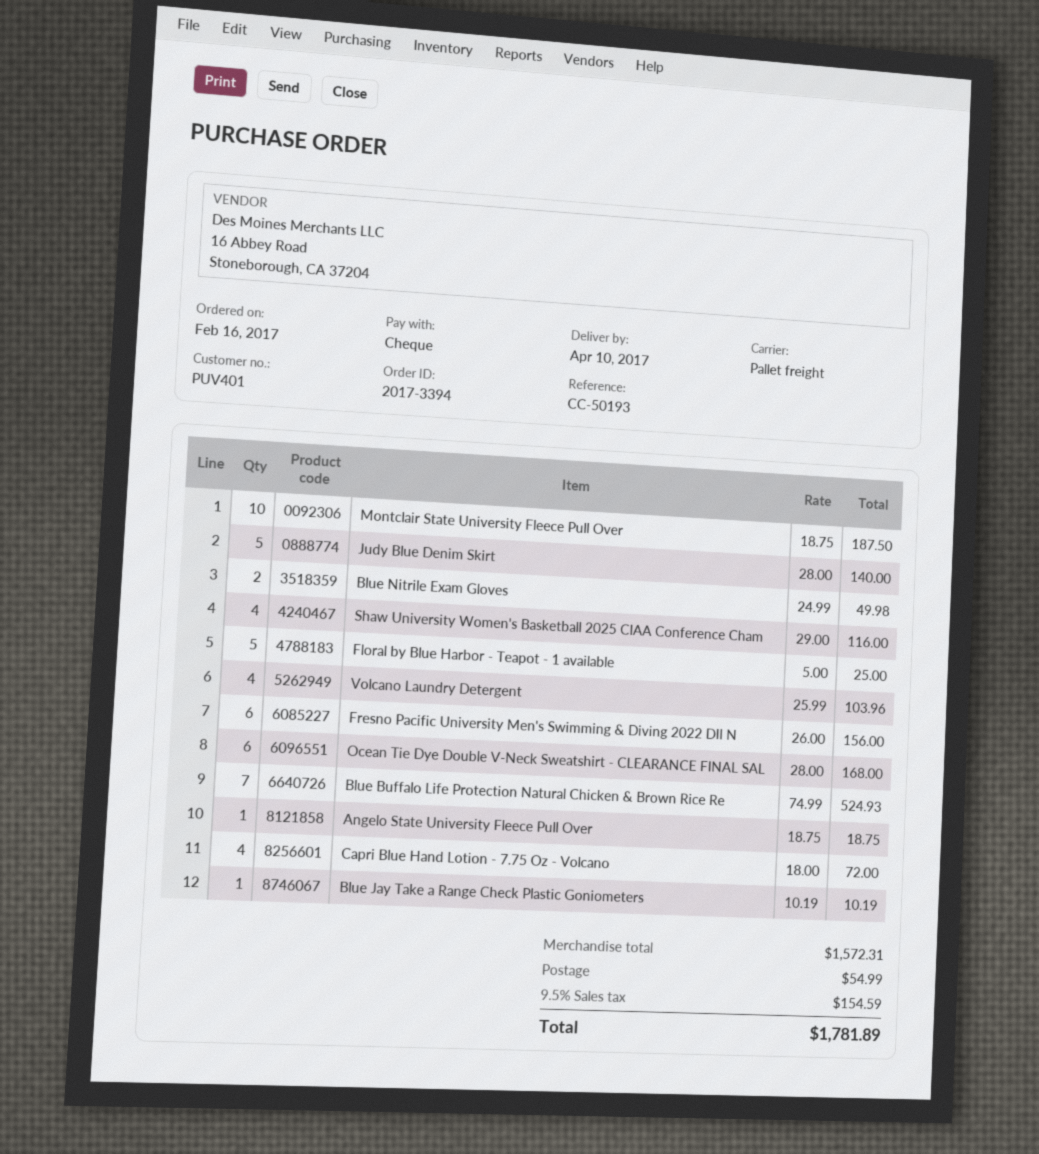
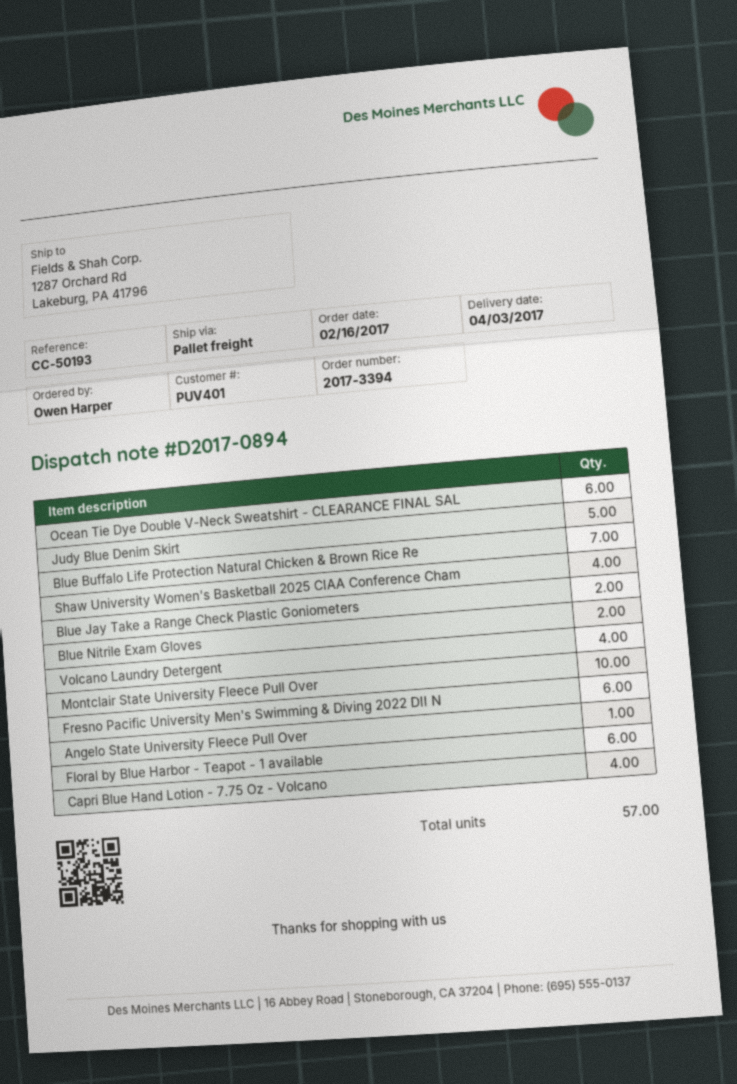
delivery date: 2017-04-10 -> 2017-04-03
Floral by Blue Harbor - Teapot - 1 available: 5 -> 6
Blue Jay Take a Range Check Plastic Goniometers: 1 -> 2

